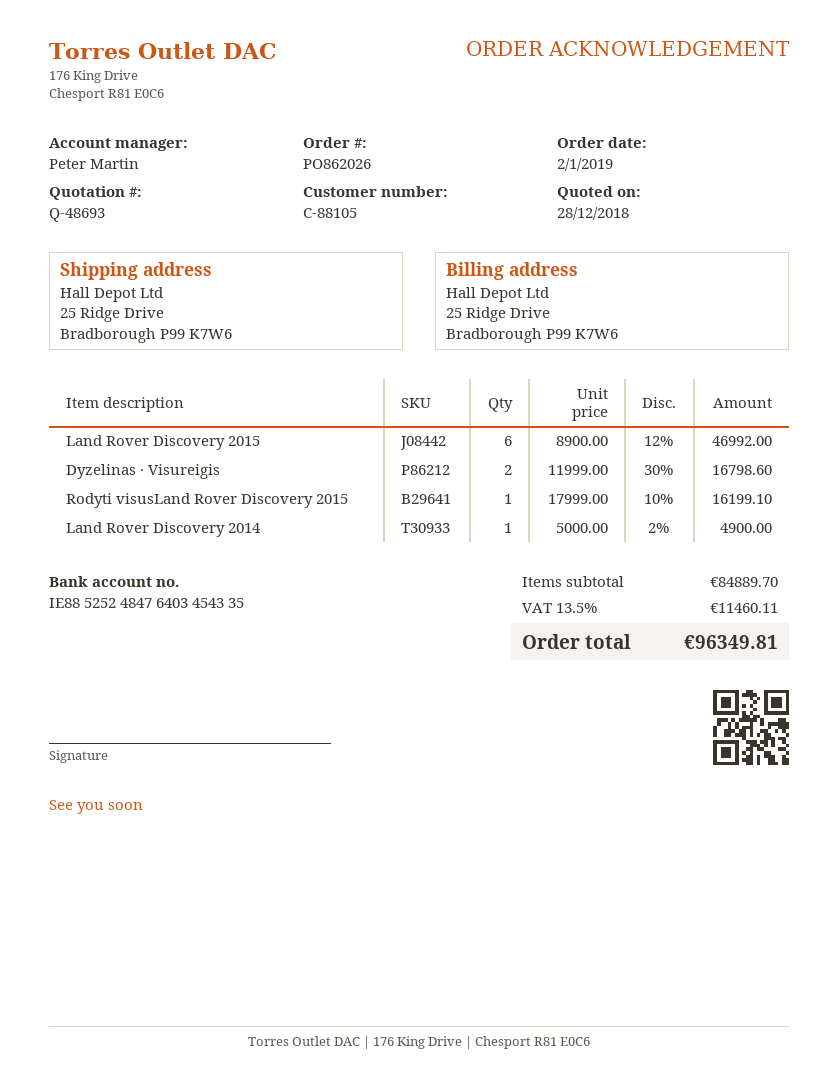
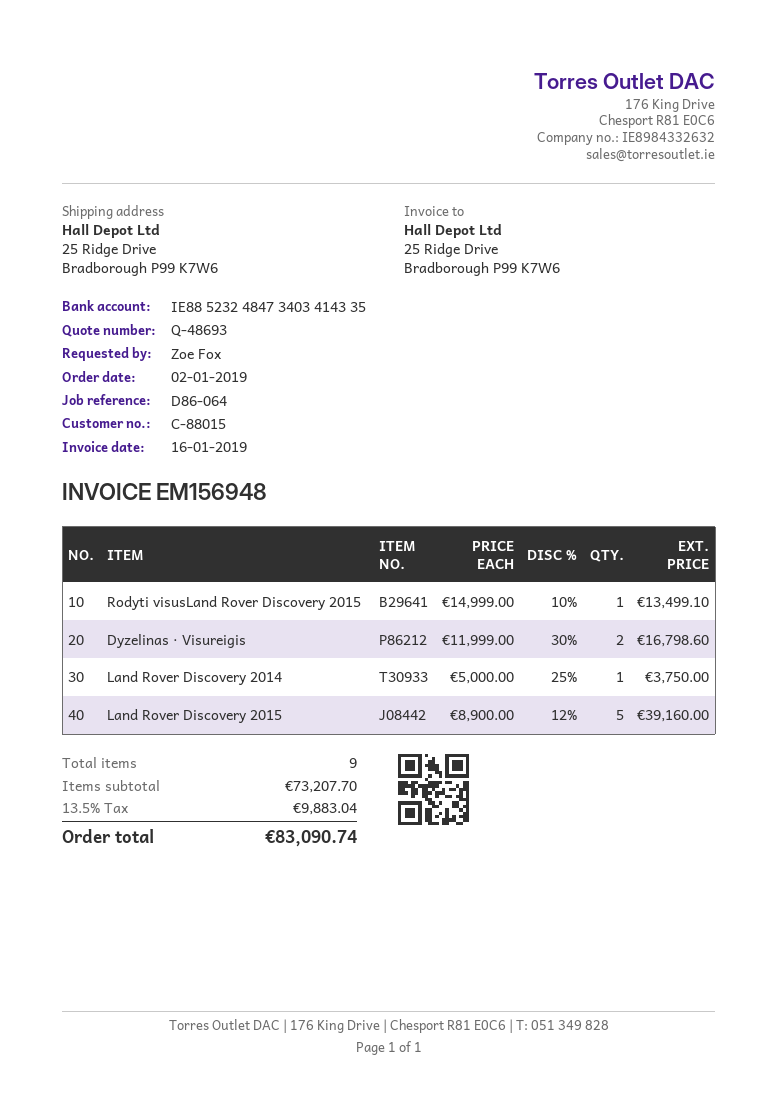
customer number: C-88105 -> C-88015
bank account: IE88525248476403454335 -> IE88523248473403414335
Land Rover Discovery 2015: 6 x 8900.00 - 12% = 46992.00 -> 5 x 8900.00 - 12% = 39160.00
Rodyti visusLand Rover Discovery 2015: 1 x 17999.00 - 10% = 16199.10 -> 1 x 14999.00 - 10% = 13499.10
Land Rover Discovery 2014: 1 x 5000.00 - 2% = 4900.00 -> 1 x 5000.00 - 25% = 3750.00
subtotal: 84889.70 -> 73207.70
tax: 13.5% = 11460.11 -> 13.5% = 9883.04
total: 96349.81 -> 83090.74

